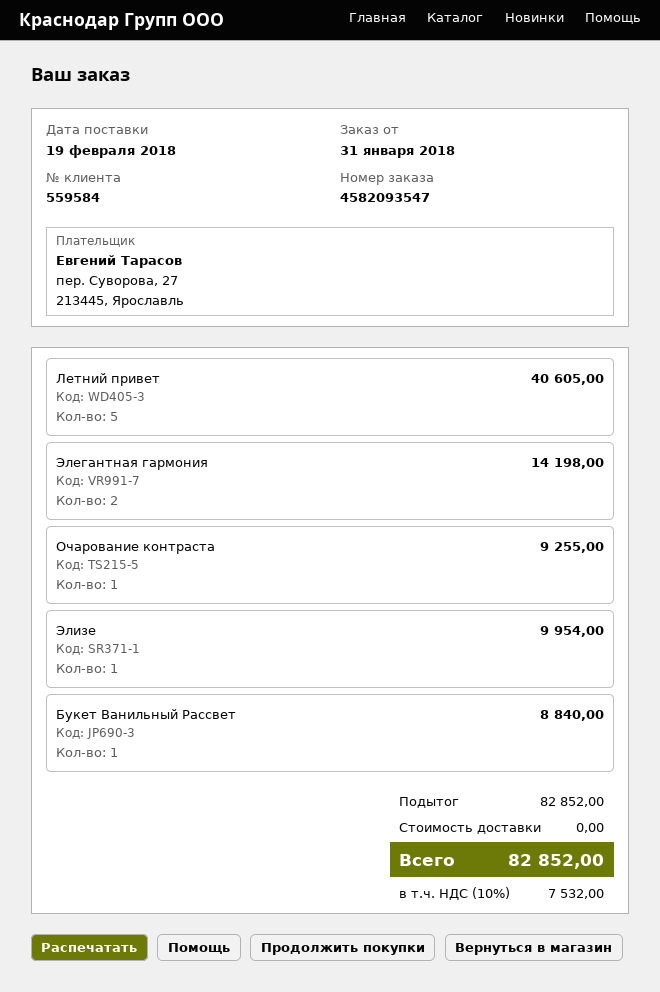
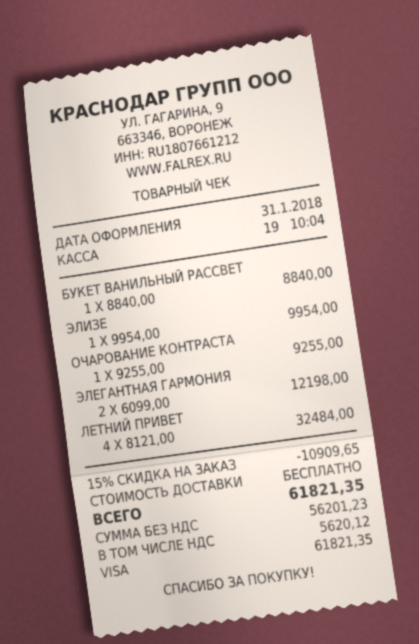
Летний привет: 5 for 40605.00 -> 4 for 32484.00
Элегантная гармония: 2 for 14198.00 -> 2 for 12198.00
discount: none -> 15% = 10909.65
tax: 7532.00 -> 5620.12
total: 82852.00 -> 61821.35

